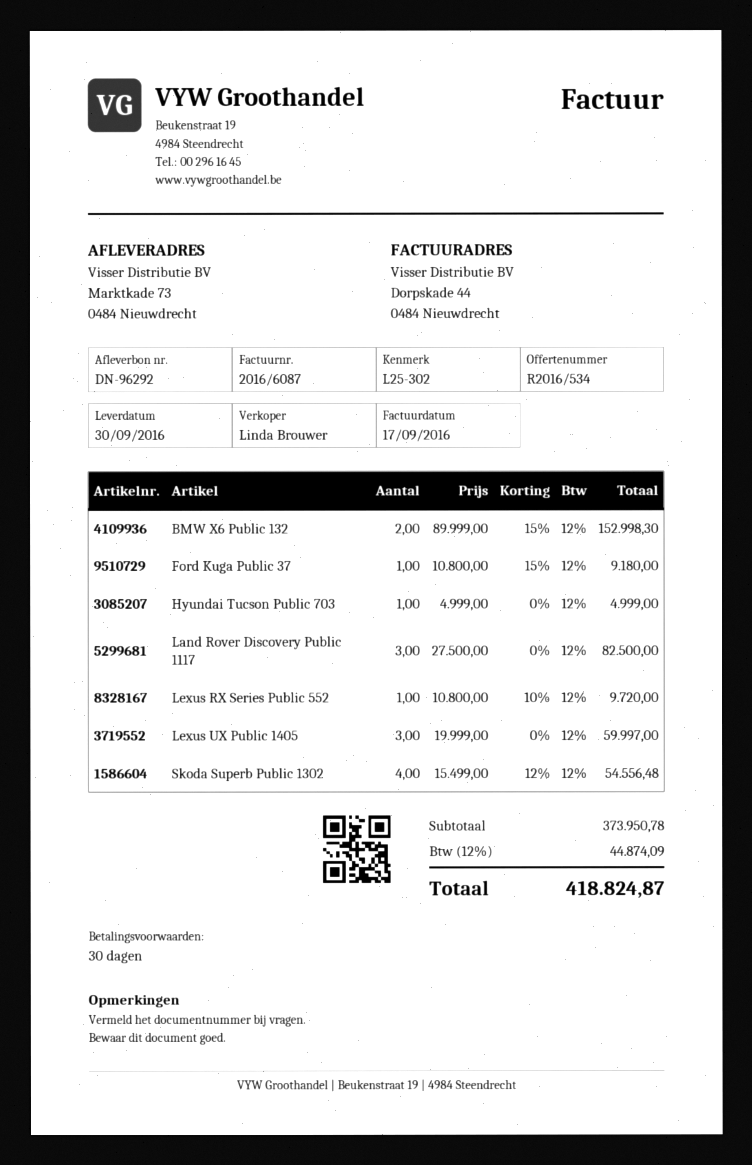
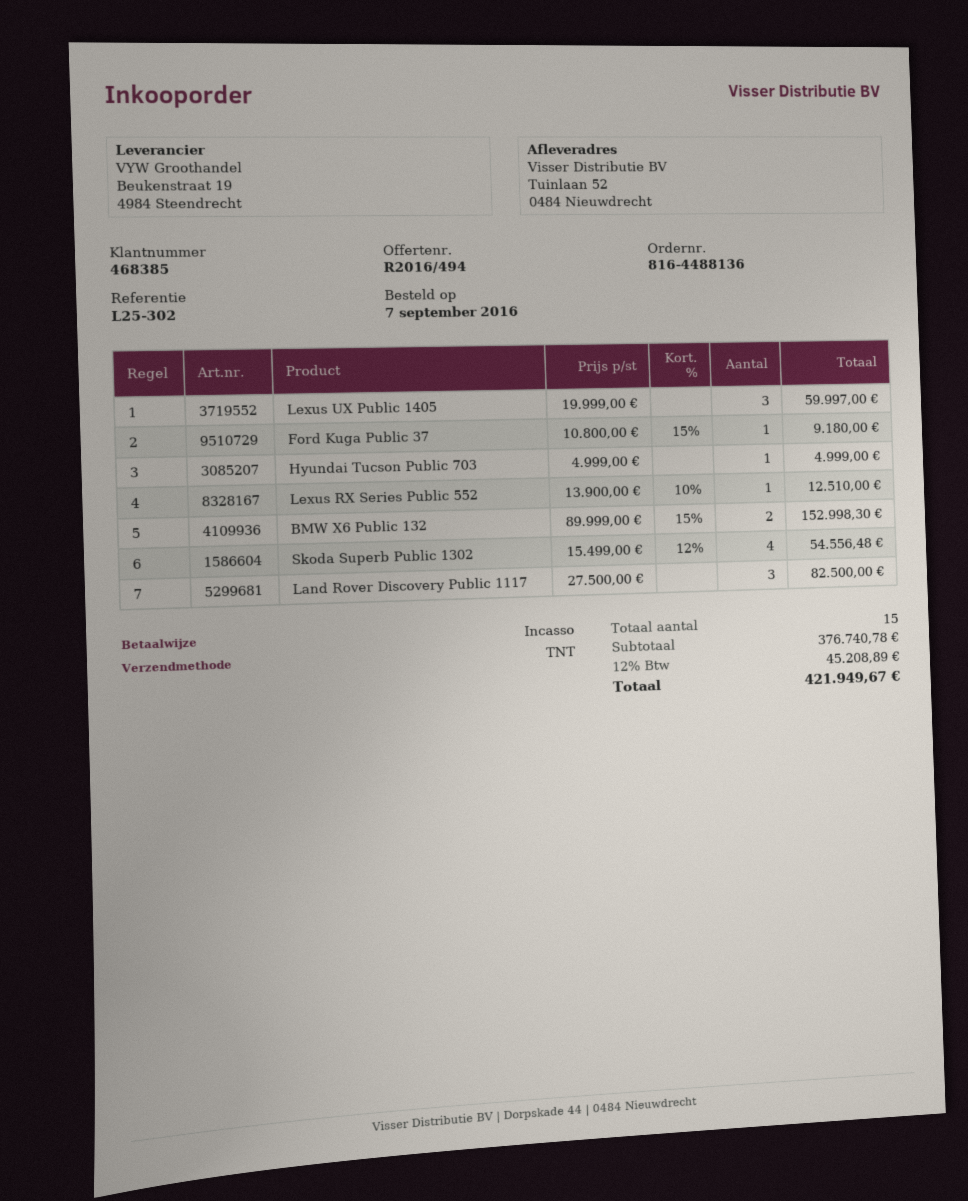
quote number: R2016/534 -> R2016/494
ship to: Marktkade 73, 0484 Nieuwdrecht -> Tuinlaan 52, 0484 Nieuwdrecht
Lexus RX Series Public 552: 1 x 10800.00 - 10% = 9720.00 -> 1 x 13900.00 - 10% = 12510.00
subtotal: 373950.78 -> 376740.78
tax: 12% = 44874.09 -> 12% = 45208.89
total: 418824.87 -> 421949.67

